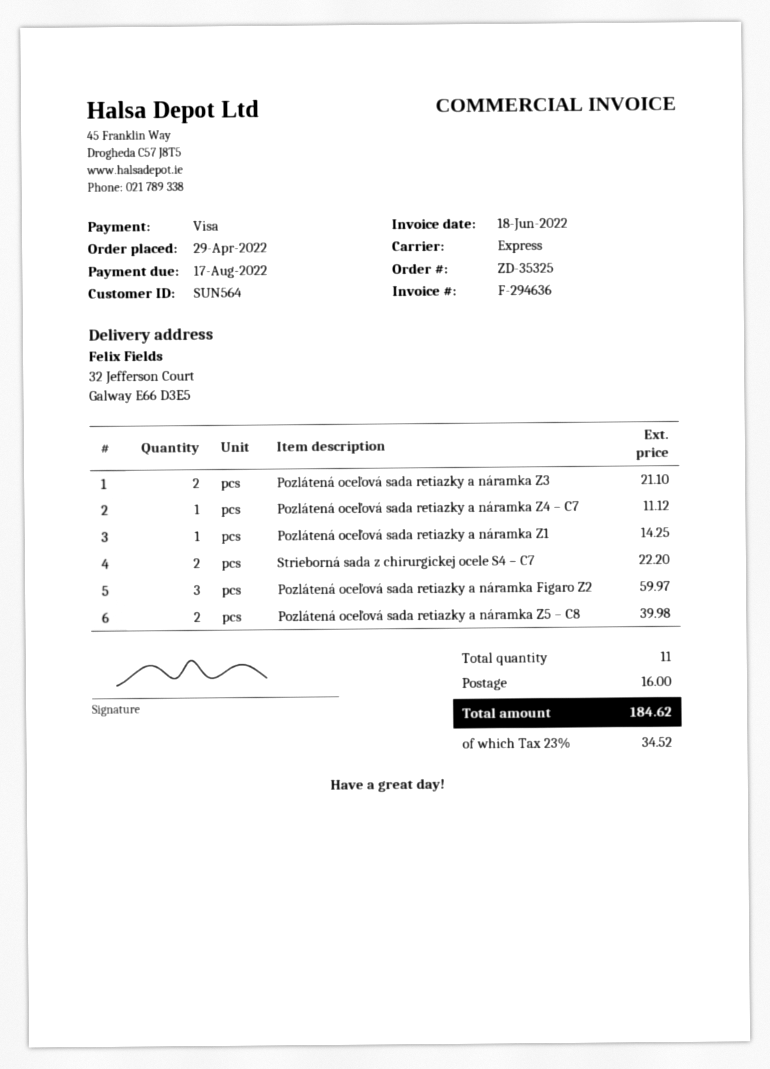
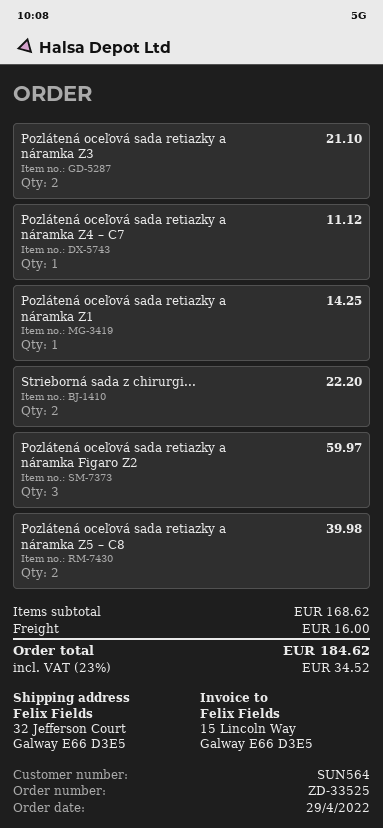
order number: ZD-35325 -> ZD-33525

